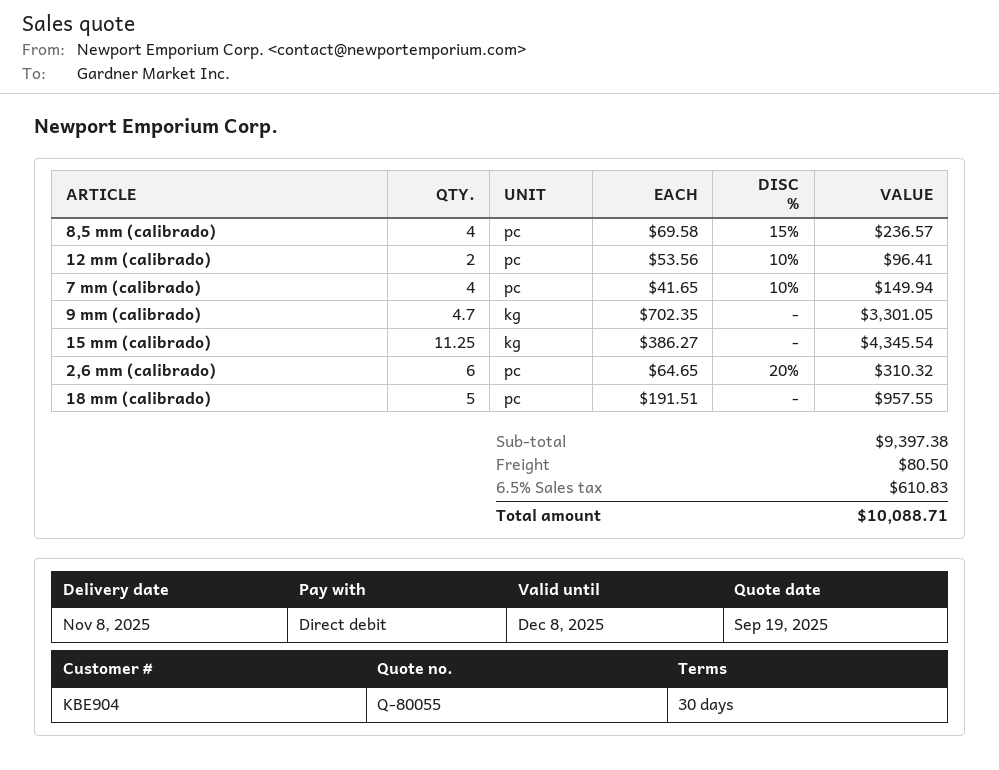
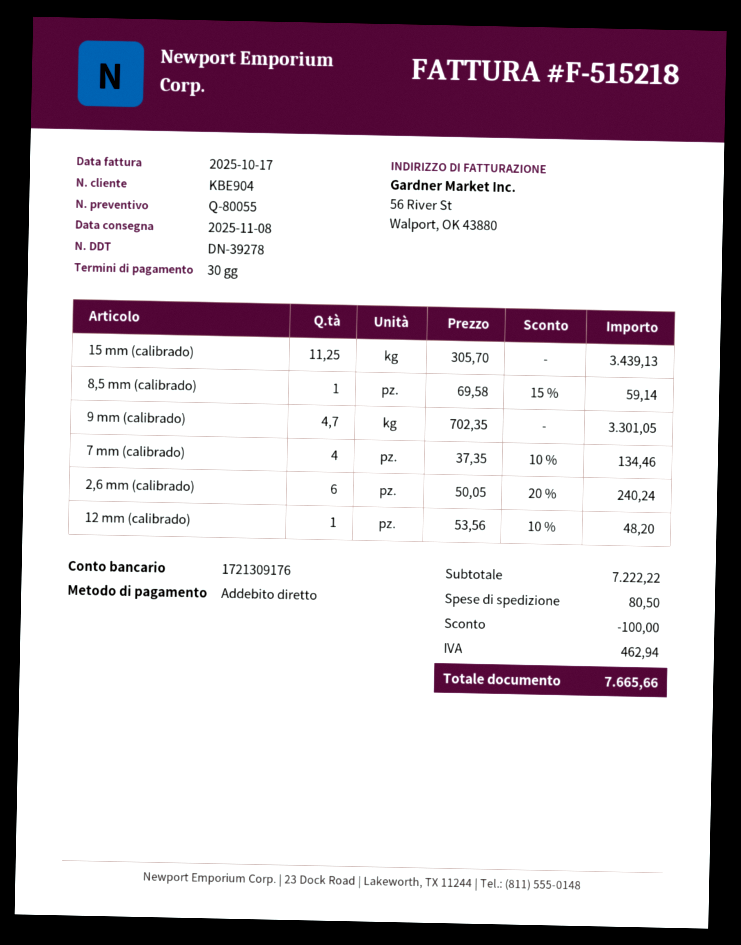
8,5 mm (calibrado): 4 x 69.58 - 15% = 236.57 -> 1 x 69.58 - 15% = 59.14
12 mm (calibrado): 2 x 53.56 - 10% = 96.41 -> 1 x 53.56 - 10% = 48.20
7 mm (calibrado): 4 x 41.65 - 10% = 149.94 -> 4 x 37.35 - 10% = 134.46
15 mm (calibrado): 11.25 x 386.27 = 4345.54 -> 11.25 x 305.70 = 3439.13
2,6 mm (calibrado): 6 x 64.65 - 20% = 310.32 -> 6 x 50.05 - 20% = 240.24
18 mm (calibrado): 5 x 191.51 = 957.55 -> none
subtotal: 9397.38 -> 7222.22
discount: none -> 100.00
tax: 610.83 -> 462.94
total: 10088.71 -> 7665.66

